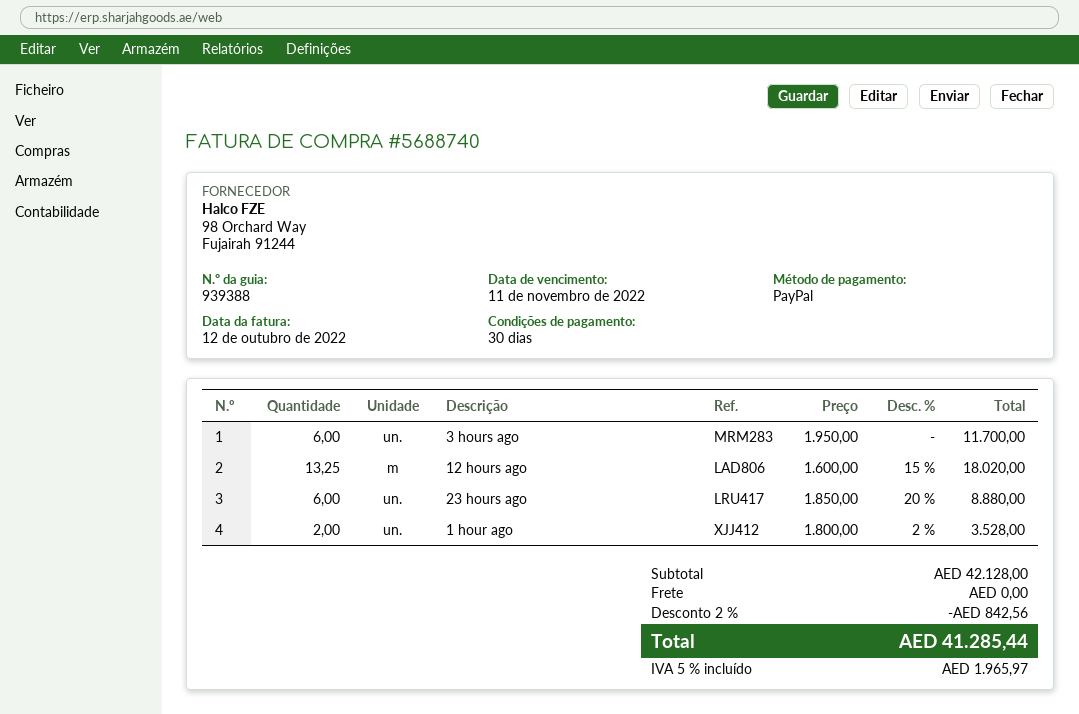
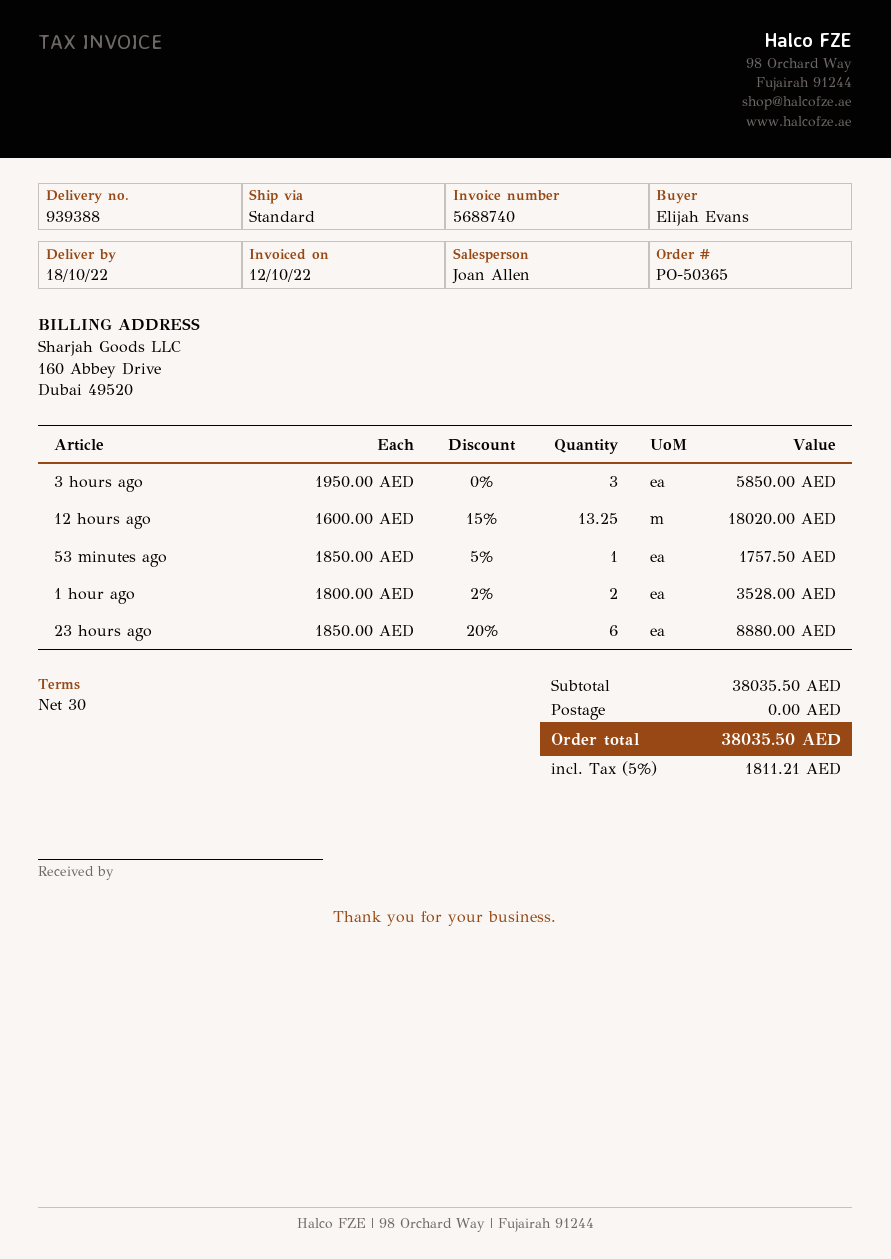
3 hours ago: 6 x 1950.00 = 11700.00 -> 3 x 1950.00 = 5850.00
53 minutes ago: none -> 1 x 1850.00 - 5% = 1757.50
subtotal: 42128.00 -> 38035.50
discount: 2% = 842.56 -> none
tax: 5% = 1965.97 -> 5% = 1811.21
total: 41285.44 -> 38035.50

